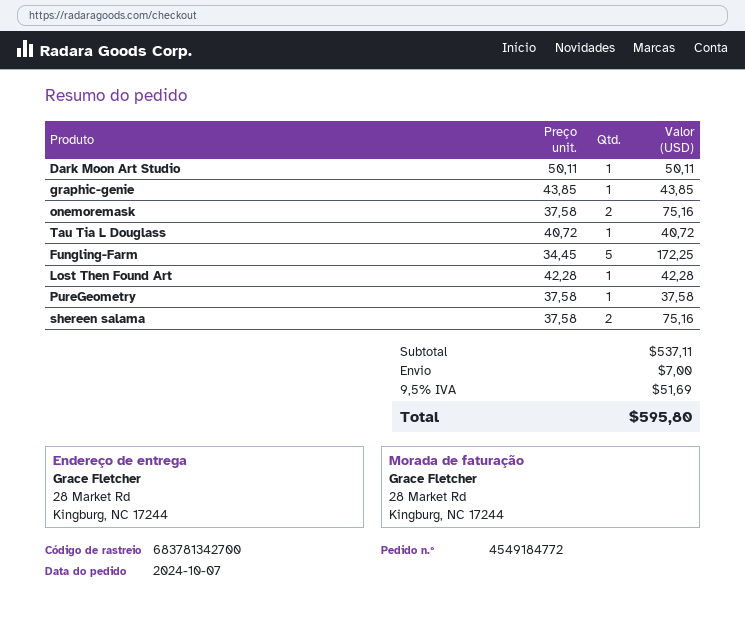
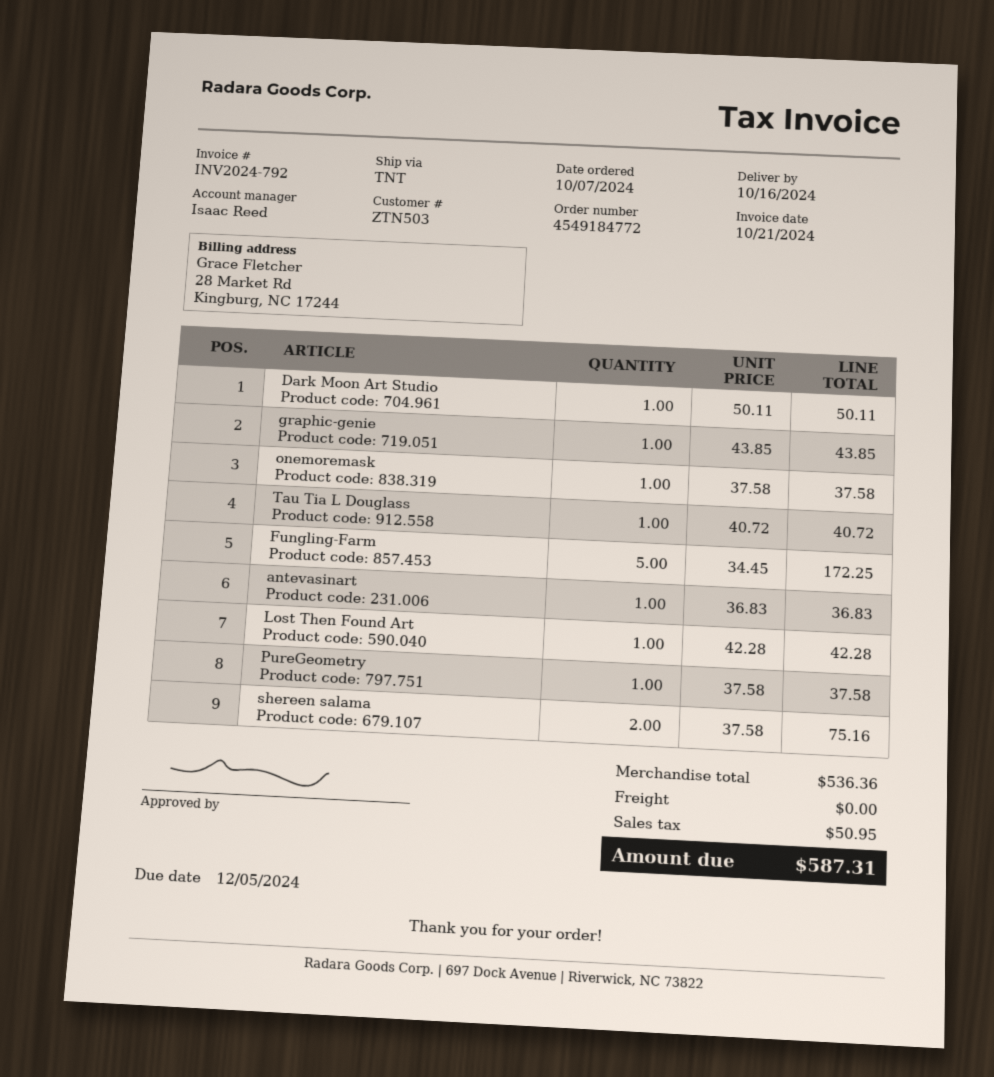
onemoremask: 2 x 37.58 = 75.16 -> 1 x 37.58 = 37.58
antevasinart: none -> 1 x 36.83 = 36.83
subtotal: 537.11 -> 536.36
shipping: 7.00 -> 0.00
tax: 51.69 -> 50.95
total: 595.80 -> 587.31

